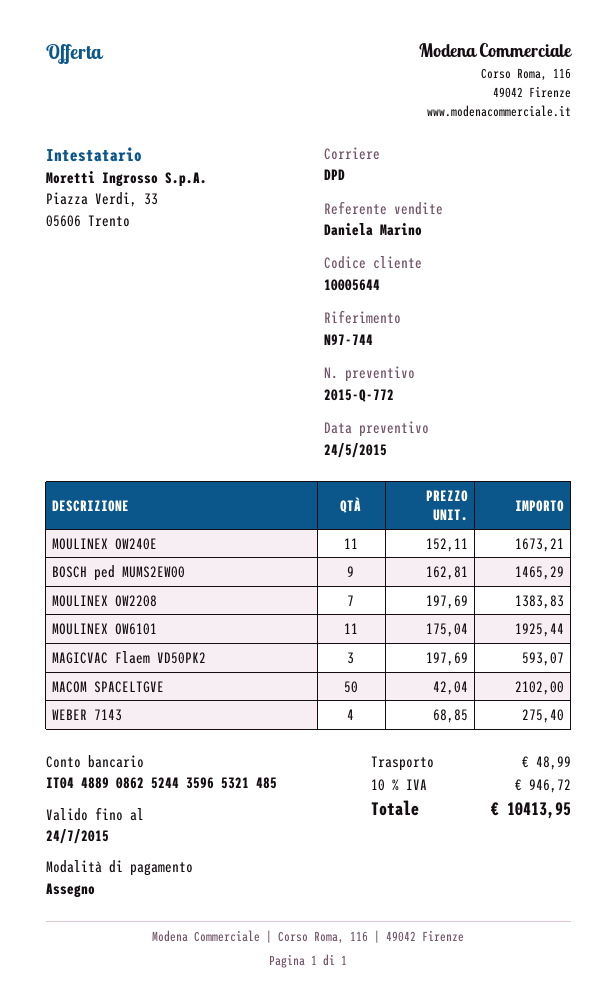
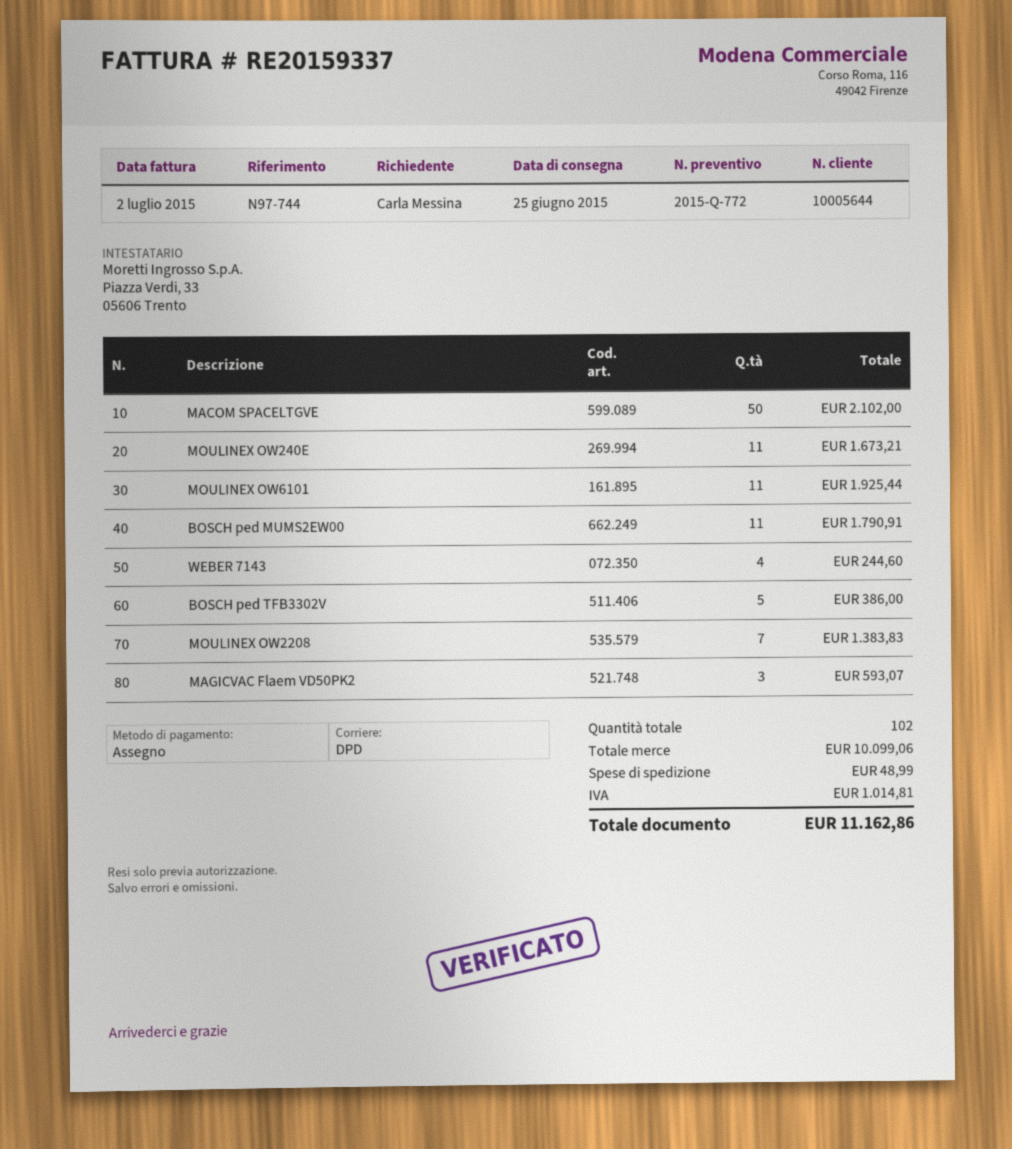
BOSCH ped MUMS2EW00: 9 for 1465.29 -> 11 for 1790.91
WEBER 7143: 4 for 275.40 -> 4 for 244.60
BOSCH ped TFB3302V: none -> 5 for 386.00
tax: 946.72 -> 1014.81
total: 10413.95 -> 11162.86

